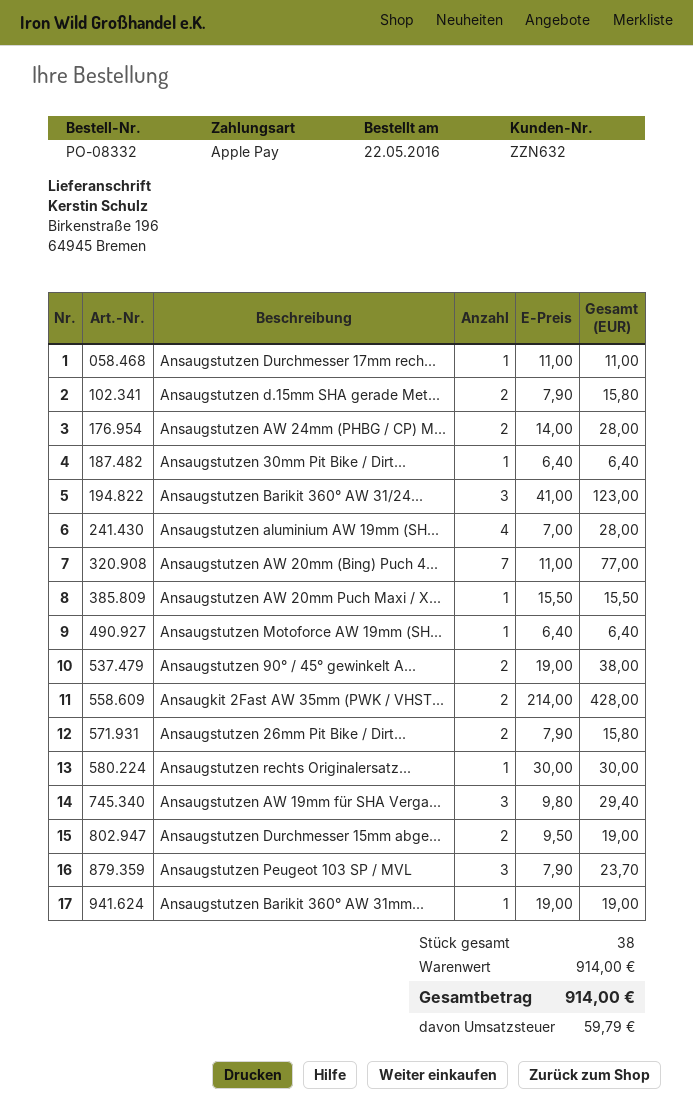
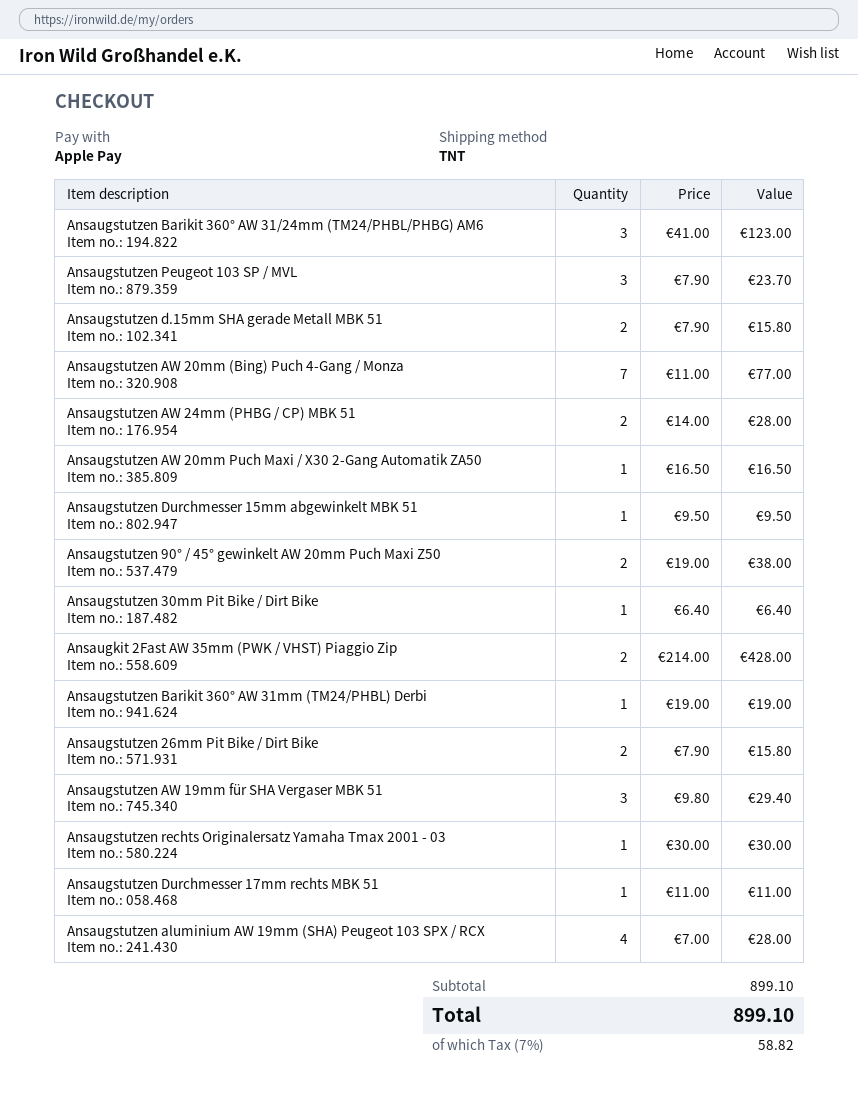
Ansaugstutzen AW 20mm Puch Maxi / X...: 1 x 15.50 = 15.50 -> 1 x 16.50 = 16.50
Ansaugstutzen Motoforce AW 19mm (SH...: 1 x 6.40 = 6.40 -> none
Ansaugstutzen Durchmesser 15mm abge...: 2 x 9.50 = 19.00 -> 1 x 9.50 = 9.50
subtotal: 914.00 -> 899.10
tax: 59.79 -> 58.82
total: 914.00 -> 899.10

